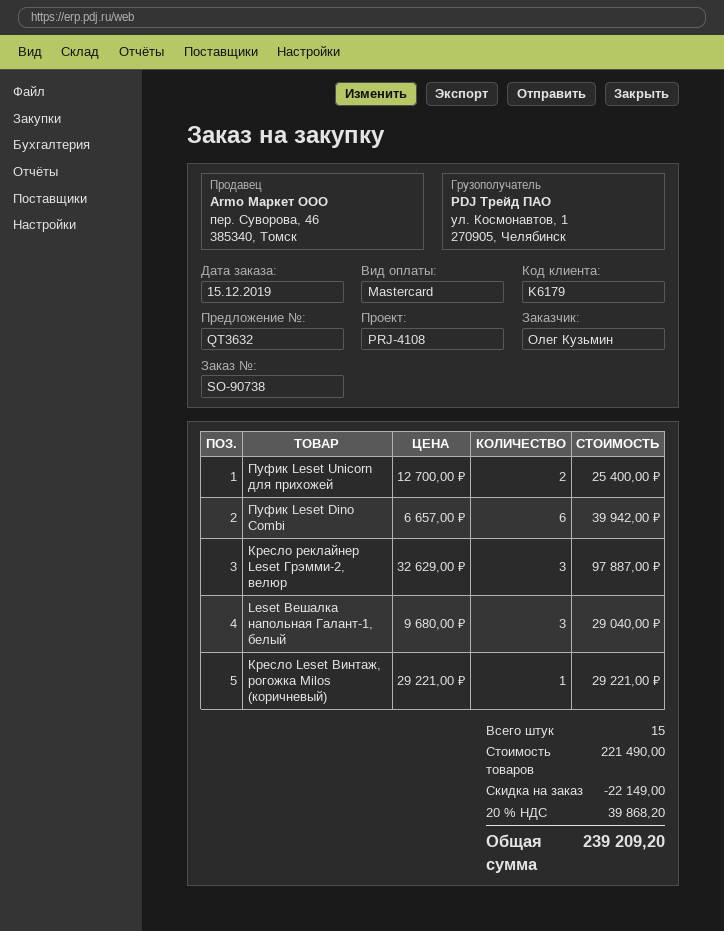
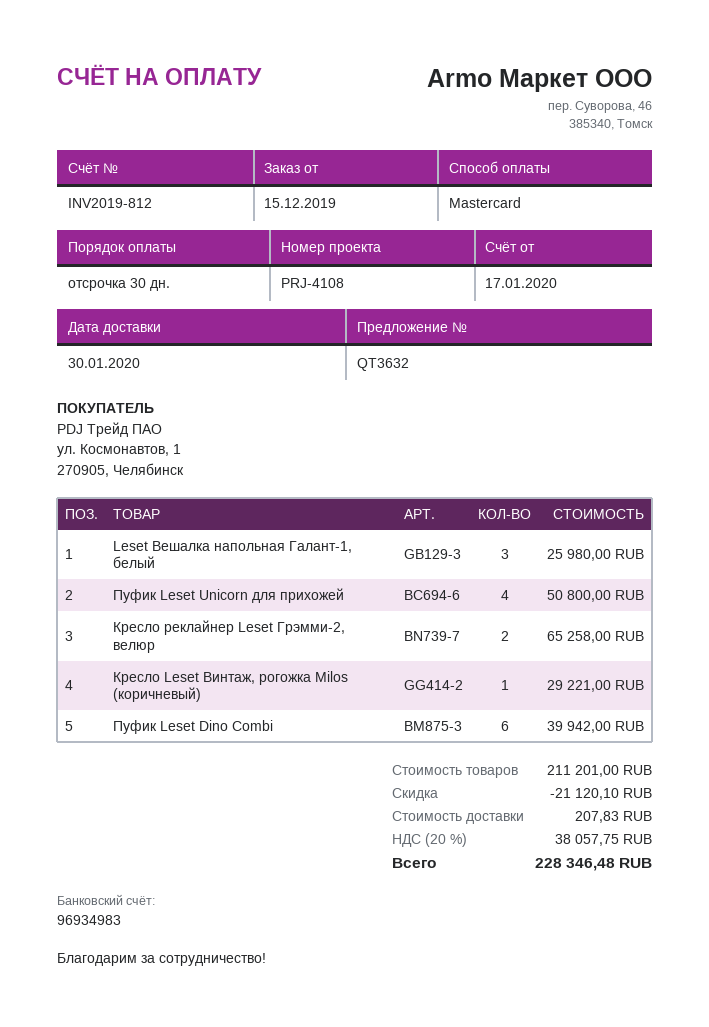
Пуфик Leset Unicorn для прихожей: 2 for 25400.00 -> 4 for 50800.00
Кресло реклайнер Leset Грэмми-2, велюр: 3 for 97887.00 -> 2 for 65258.00
Leset Вешалка напольная Галант-1, белый: 3 for 29040.00 -> 3 for 25980.00
subtotal: 221490.00 -> 211201.00
discount: 22149.00 -> 21120.10
shipping: none -> 207.83
tax: 20% = 39868.20 -> 20% = 38057.75
total: 239209.20 -> 228346.48

